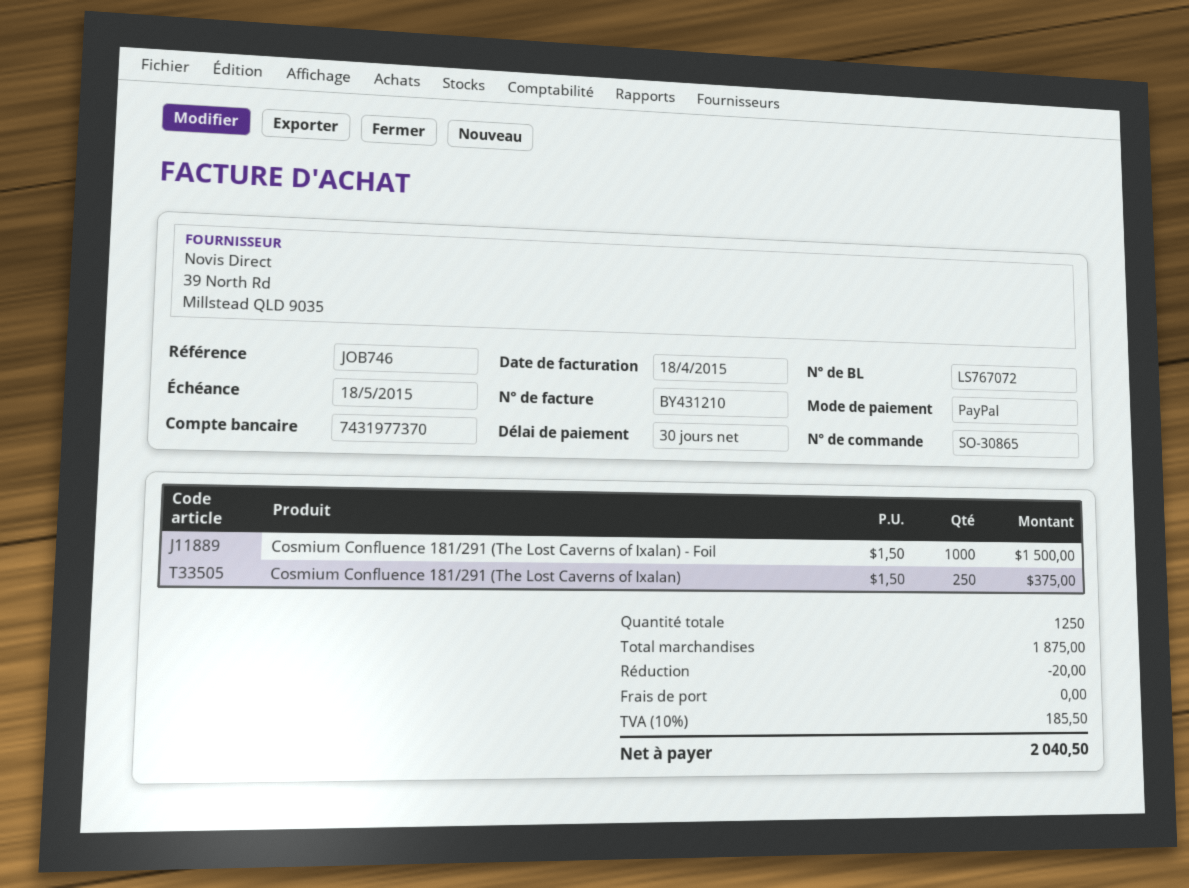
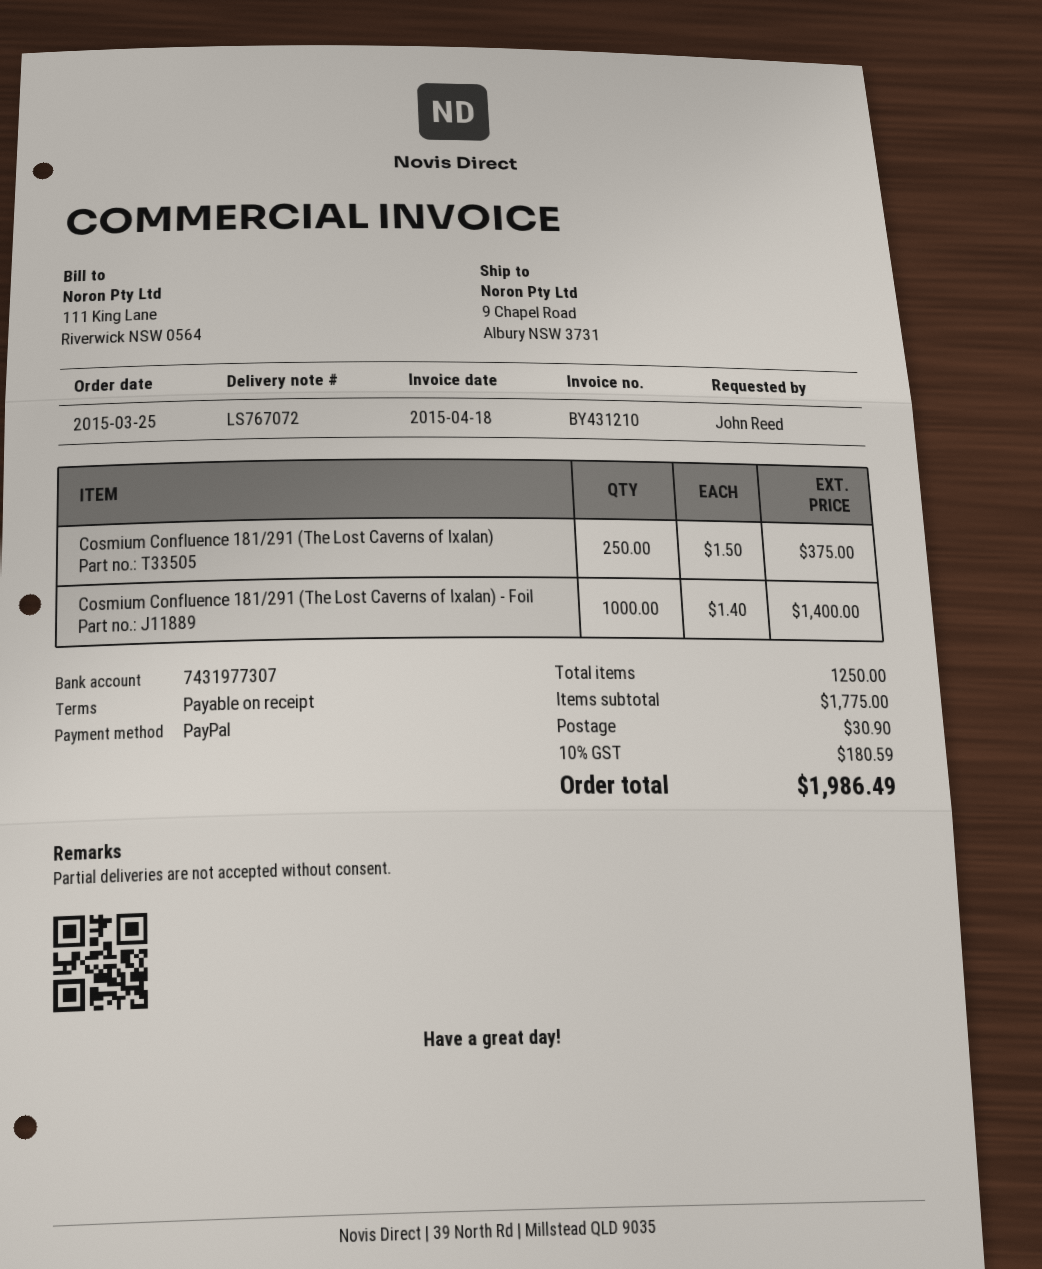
payment terms: 30 days -> on receipt
bank account: 7431977370 -> 7431977307
Cosmium Confluence 181/291 (The Lost Caverns of Ixalan) - Foil: 1000 x 1.50 = 1500.00 -> 1000 x 1.40 = 1400.00
subtotal: 1875.00 -> 1775.00
discount: 20.00 -> none
shipping: 0.00 -> 30.90
tax: 10% = 185.50 -> 10% = 180.59
total: 2040.50 -> 1986.49

